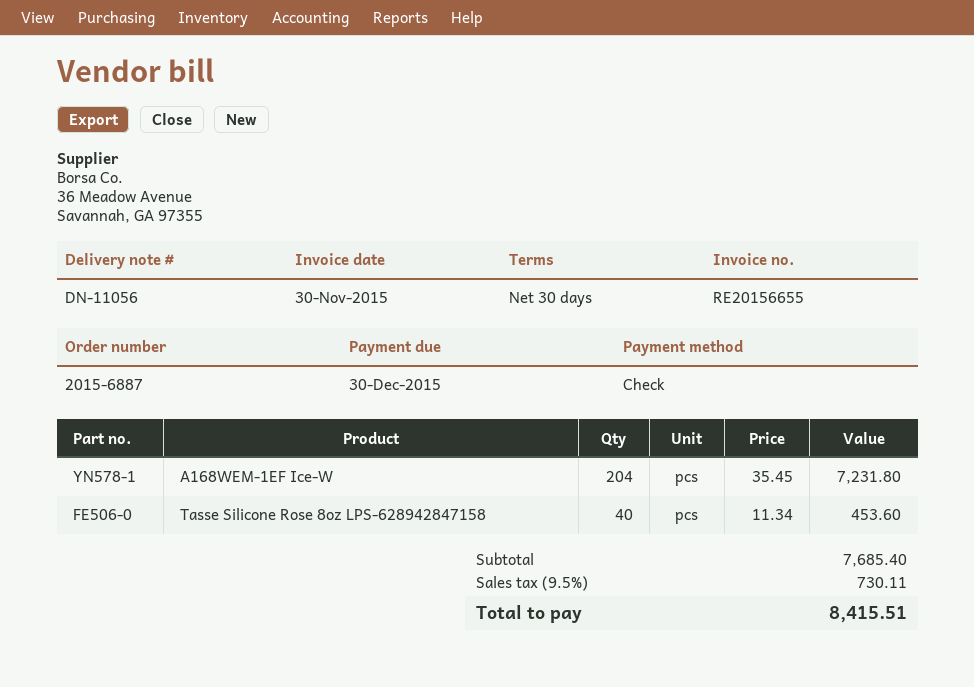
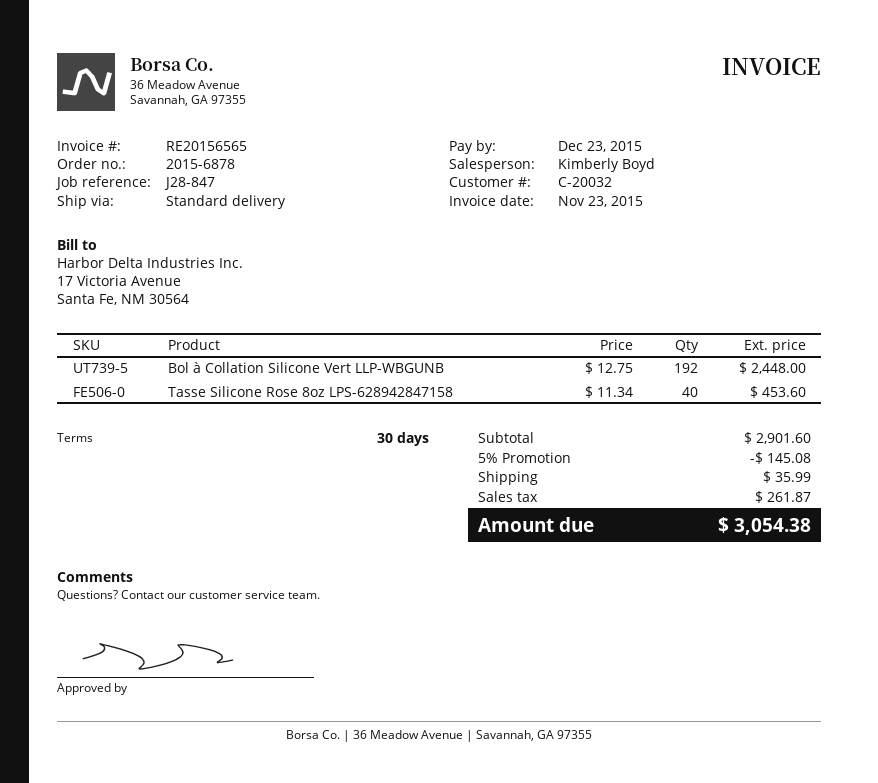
order number: 2015-6887 -> 2015-6878
invoice number: RE20156655 -> RE20156565
invoice date: 2015-11-30 -> 2015-11-23
due date: 2015-12-30 -> 2015-12-23
A168WEM-1EF Ice-W: 204 x 35.45 = 7231.80 -> none
Bol à Collation Silicone Vert LLP-WBGUNB: none -> 192 x 12.75 = 2448.00
subtotal: 7685.40 -> 2901.60
discount: none -> 5% = 145.08
shipping: none -> 35.99
tax: 730.11 -> 261.87
total: 8415.51 -> 3054.38

